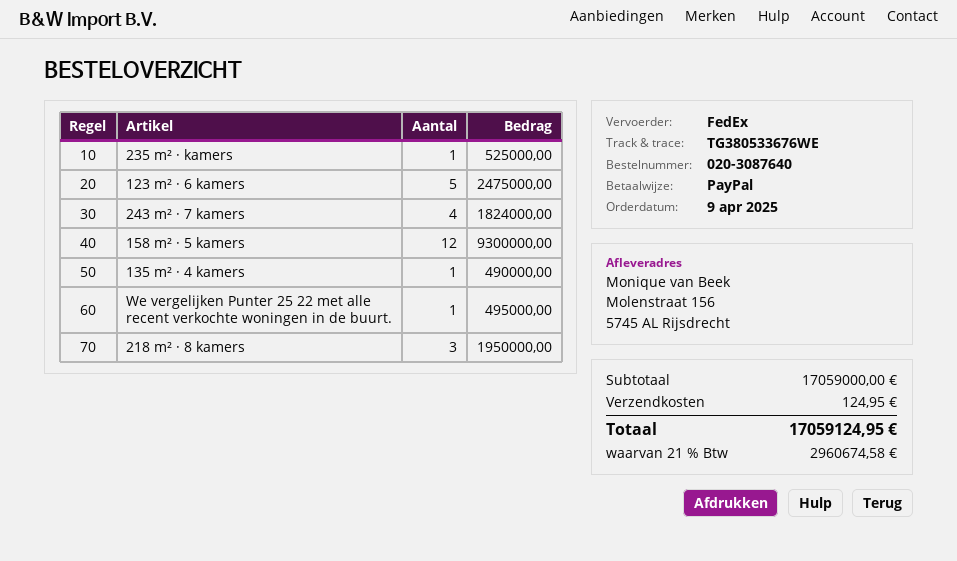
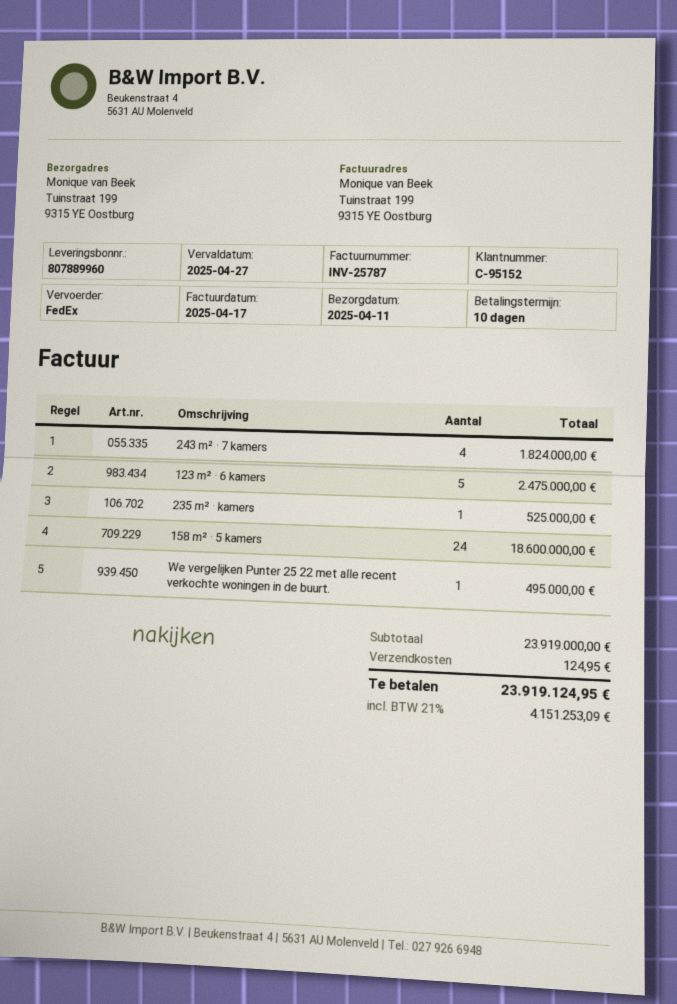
ship to: Molenstraat 156, 5745 AL Rijsdrecht -> Tuinstraat 199, 9315 YE Oostburg
158 m² · 5 kamers: 12 for 9300000.00 -> 24 for 18600000.00
135 m² · 4 kamers: 1 for 490000.00 -> none
218 m² · 8 kamers: 3 for 1950000.00 -> none
subtotal: 17059000.00 -> 23919000.00
tax: 21% = 2960674.58 -> 21% = 4151253.09
total: 17059124.95 -> 23919124.95

